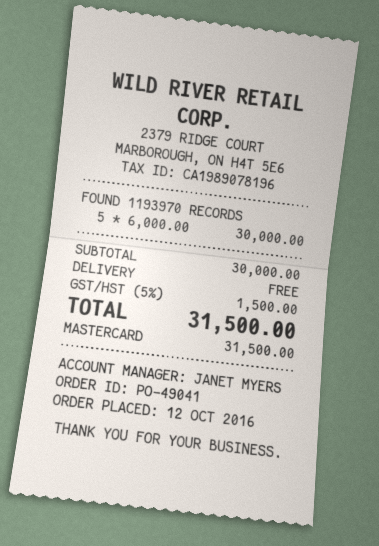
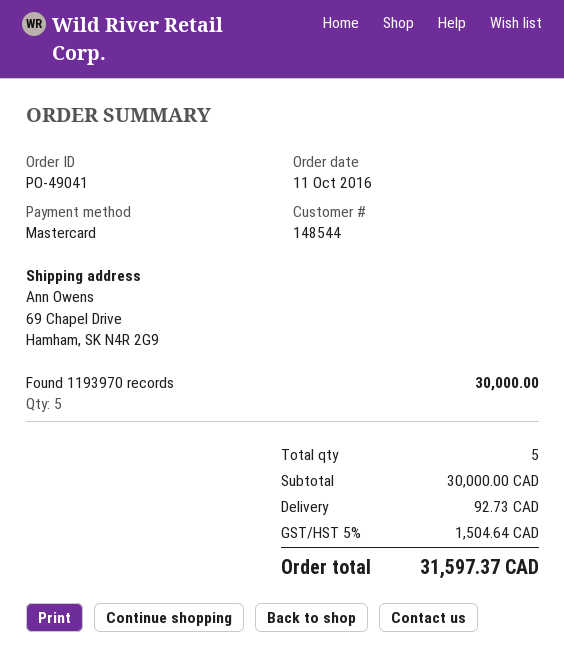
order date: 2016-10-12 -> 2016-10-11
shipping: 0.00 -> 92.73
tax: 5% = 1500.00 -> 5% = 1504.64
total: 31500.00 -> 31597.37

